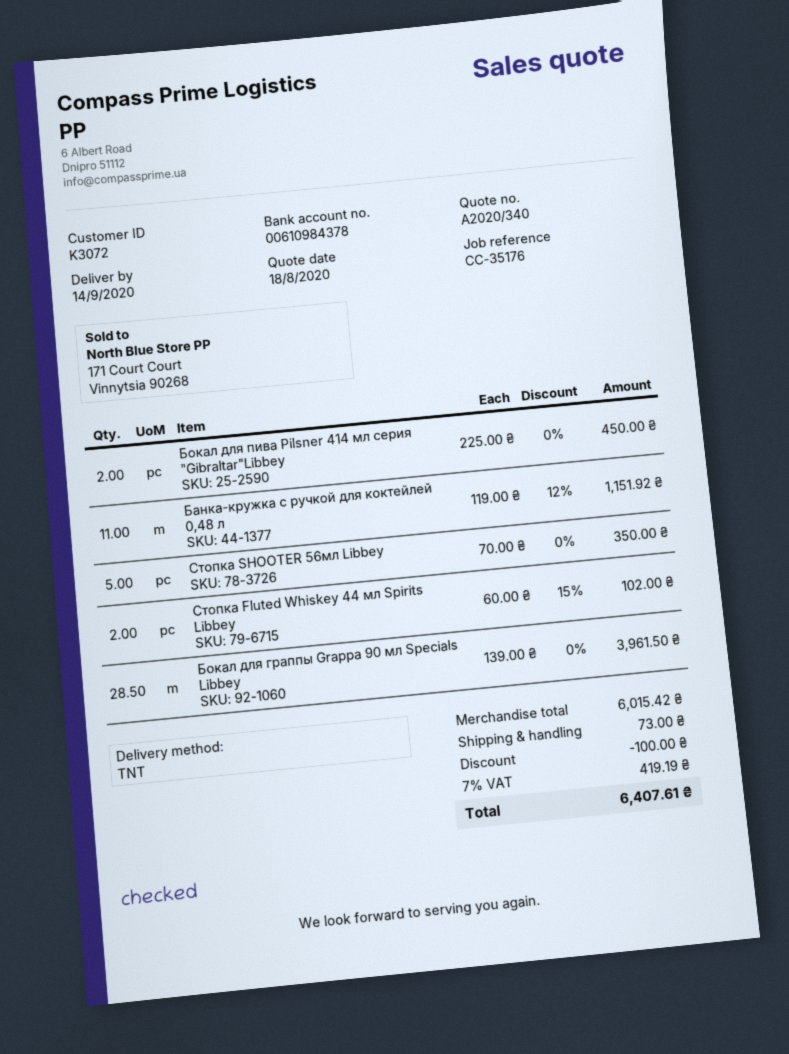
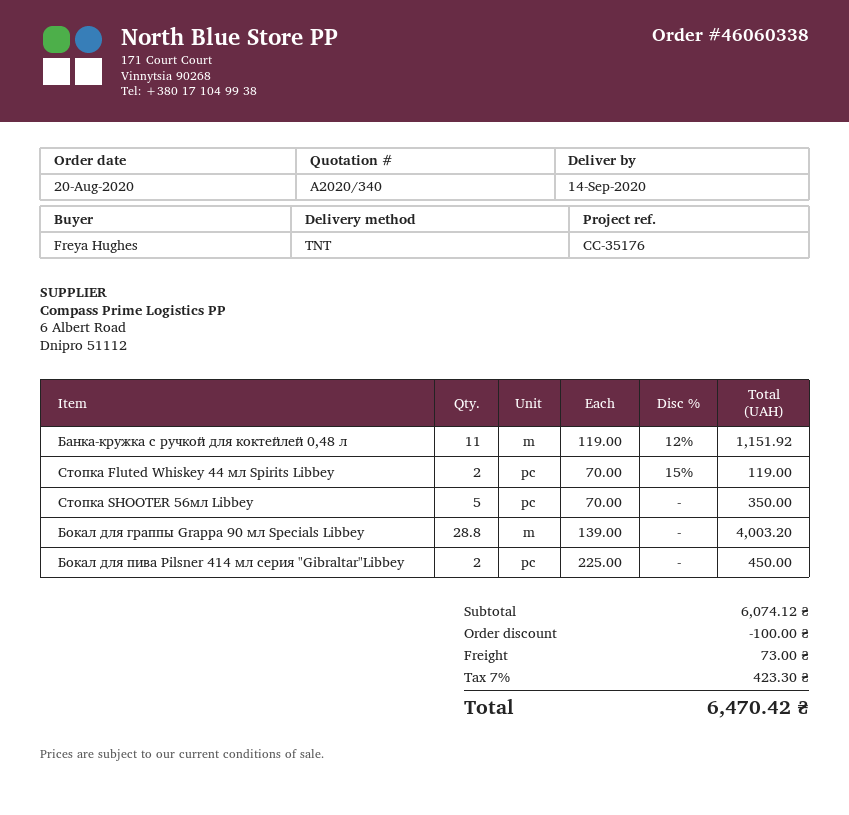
Стопка Fluted Whiskey 44 мл Spirits Libbey: 2 x 60.00 - 15% = 102.00 -> 2 x 70.00 - 15% = 119.00
Бокал для граппы Grappa 90 мл Specials Libbey: 28.5 x 139.00 = 3961.50 -> 28.8 x 139.00 = 4003.20
subtotal: 6015.42 -> 6074.12
tax: 7% = 419.19 -> 7% = 423.30
total: 6407.61 -> 6470.42

